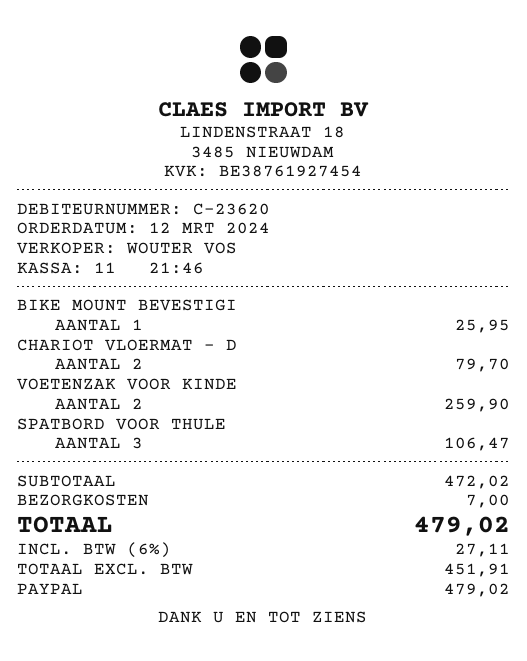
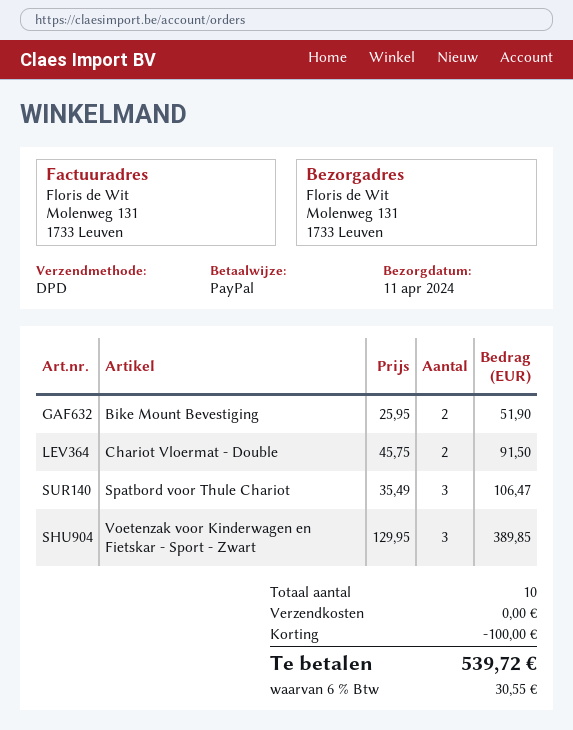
BIKE MOUNT BEVESTIGI: 1 for 25.95 -> 2 for 51.90
CHARIOT VLOERMAT - D: 2 for 79.70 -> 2 for 91.50
VOETENZAK VOOR KINDE: 2 for 259.90 -> 3 for 389.85
discount: none -> 100.00
shipping: 7.00 -> 0.00
tax: 6% = 27.11 -> 6% = 30.55
total: 479.02 -> 539.72

